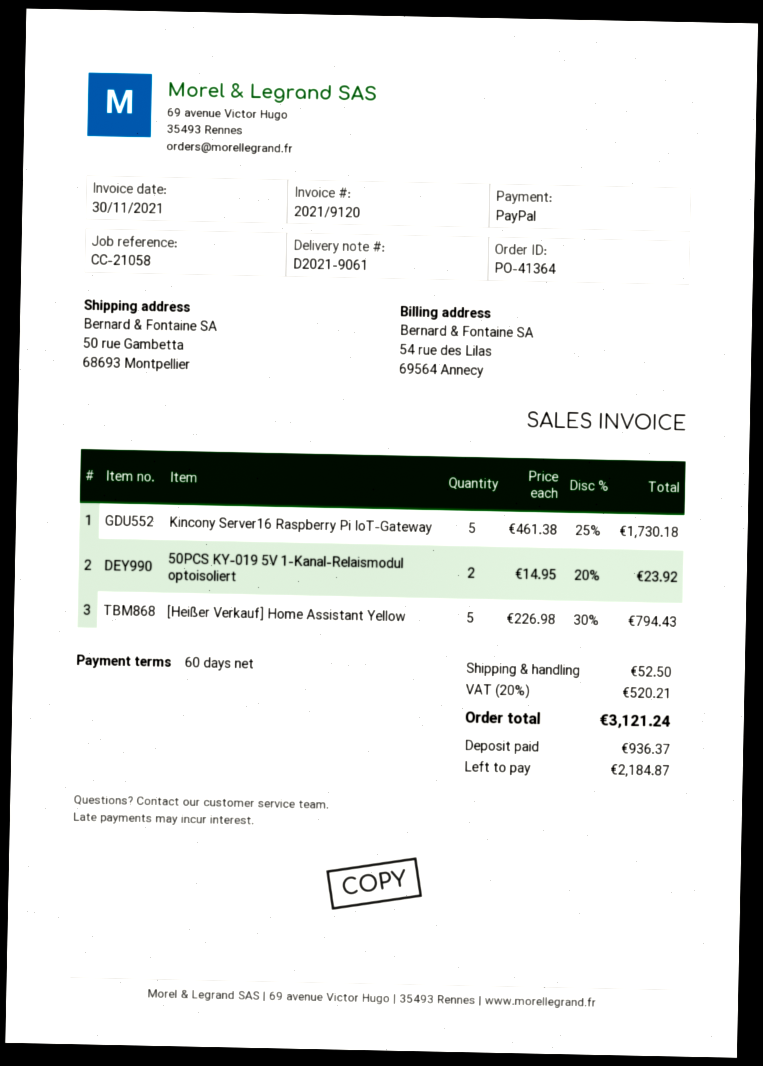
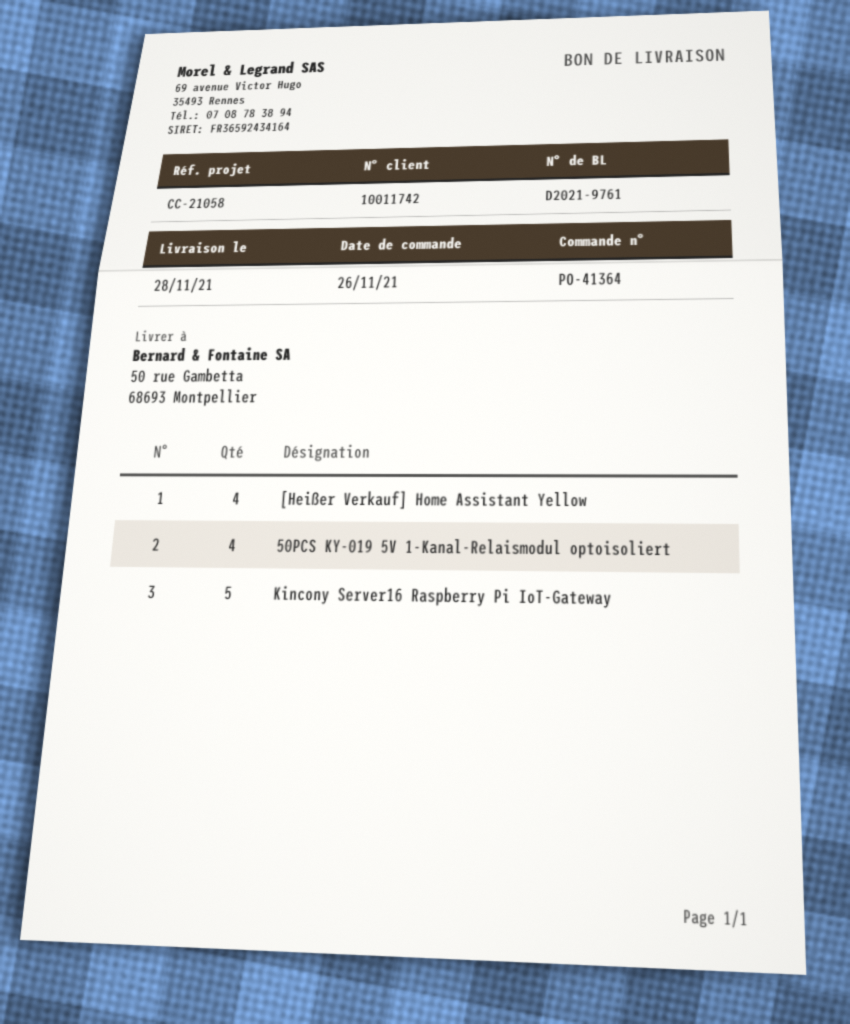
delivery note number: D2021-9061 -> D2021-9761
50PCS KY-019 5V 1-Kanal-Relaismodul optoisoliert: 2 -> 4
[Heißer Verkauf] Home Assistant Yellow: 5 -> 4

